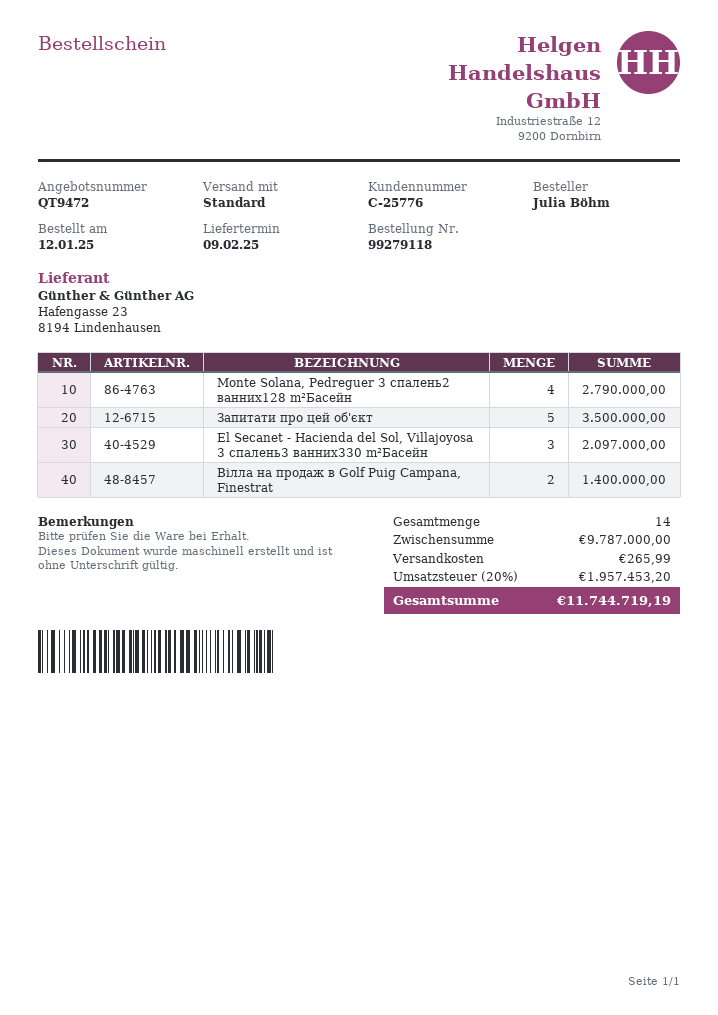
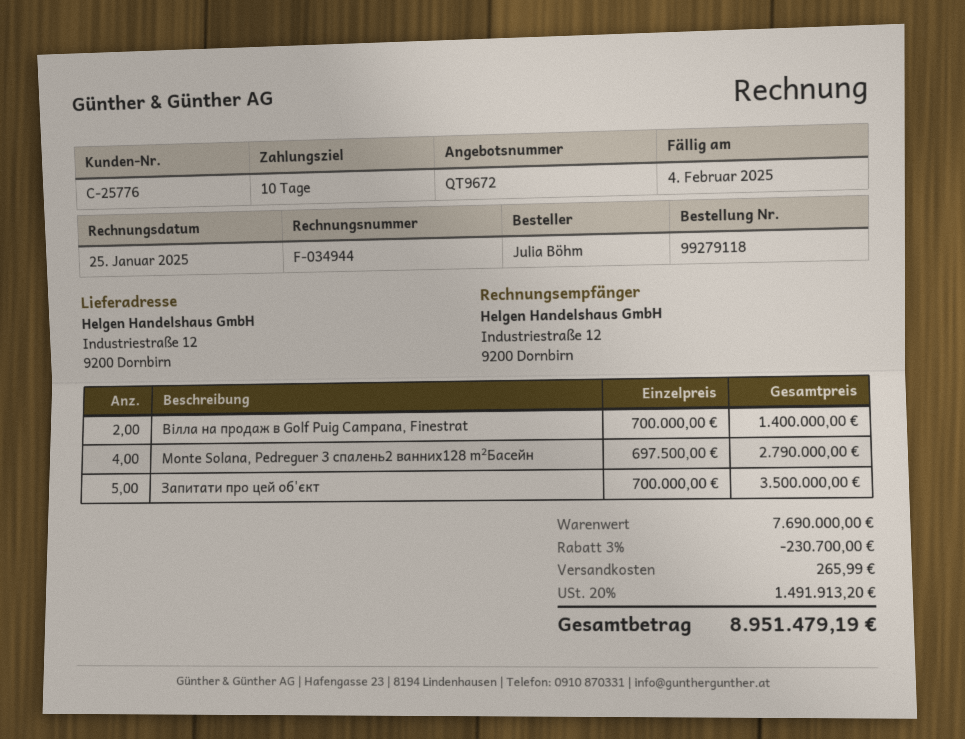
quote number: QT9472 -> QT9672
El Secanet - Hacienda del Sol, Villajoyosa 3 спалень3 ванних330 m²Басейн: 3 for 2097000.00 -> none
subtotal: 9787000.00 -> 7690000.00
discount: none -> 3% = 230700.00
tax: 20% = 1957453.20 -> 20% = 1491913.20
total: 11744719.19 -> 8951479.19

